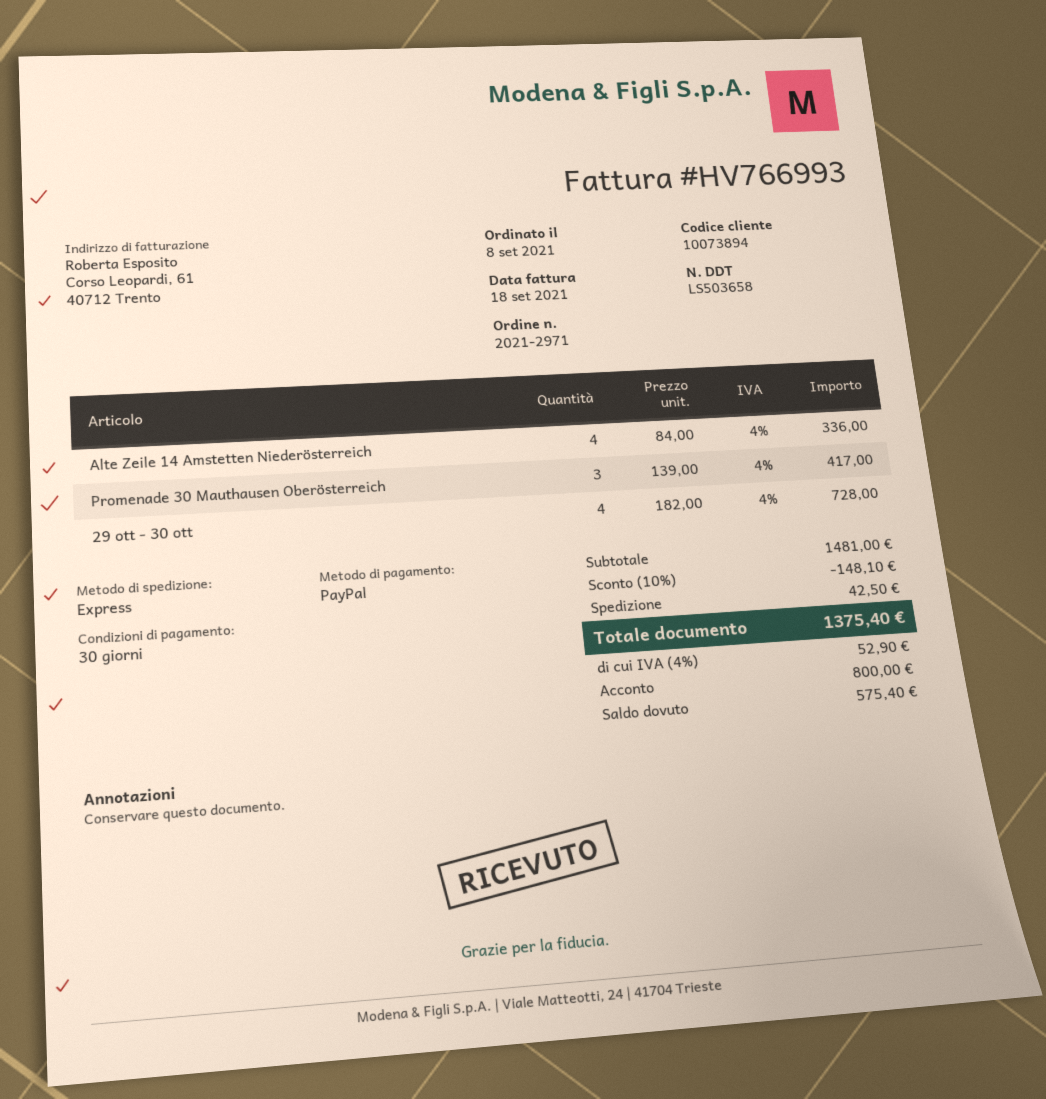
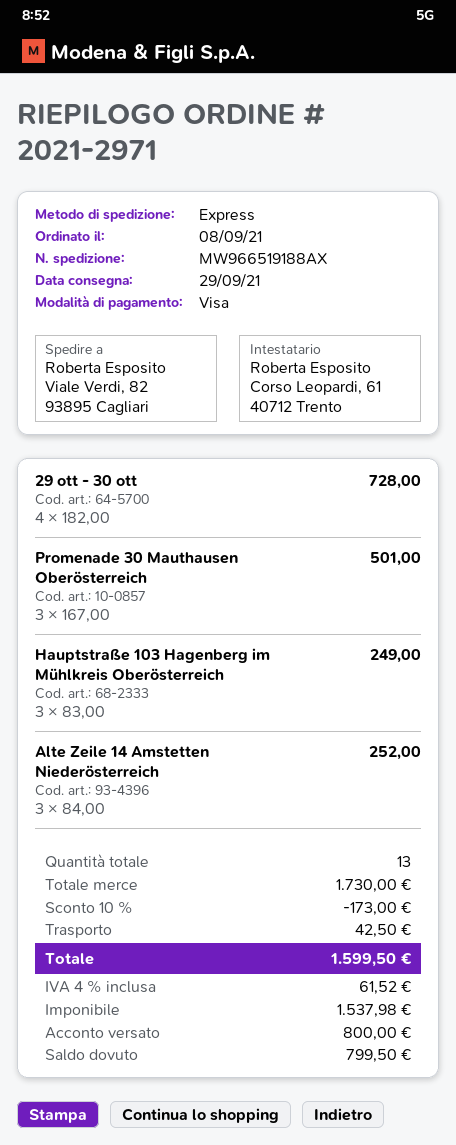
payment method: PayPal -> Visa
Alte Zeile 14 Amstetten Niederösterreich: 4 x 84.00 = 336.00 -> 3 x 84.00 = 252.00
Promenade 30 Mauthausen Oberösterreich: 3 x 139.00 = 417.00 -> 3 x 167.00 = 501.00
Hauptstraße 103 Hagenberg im Mühlkreis Oberösterreich: none -> 3 x 83.00 = 249.00
subtotal: 1481.00 -> 1730.00
discount: 10% = 148.10 -> 10% = 173.00
tax: 4% = 52.90 -> 4% = 61.52
total: 1375.40 -> 1599.50
balance: 575.40 -> 799.50

